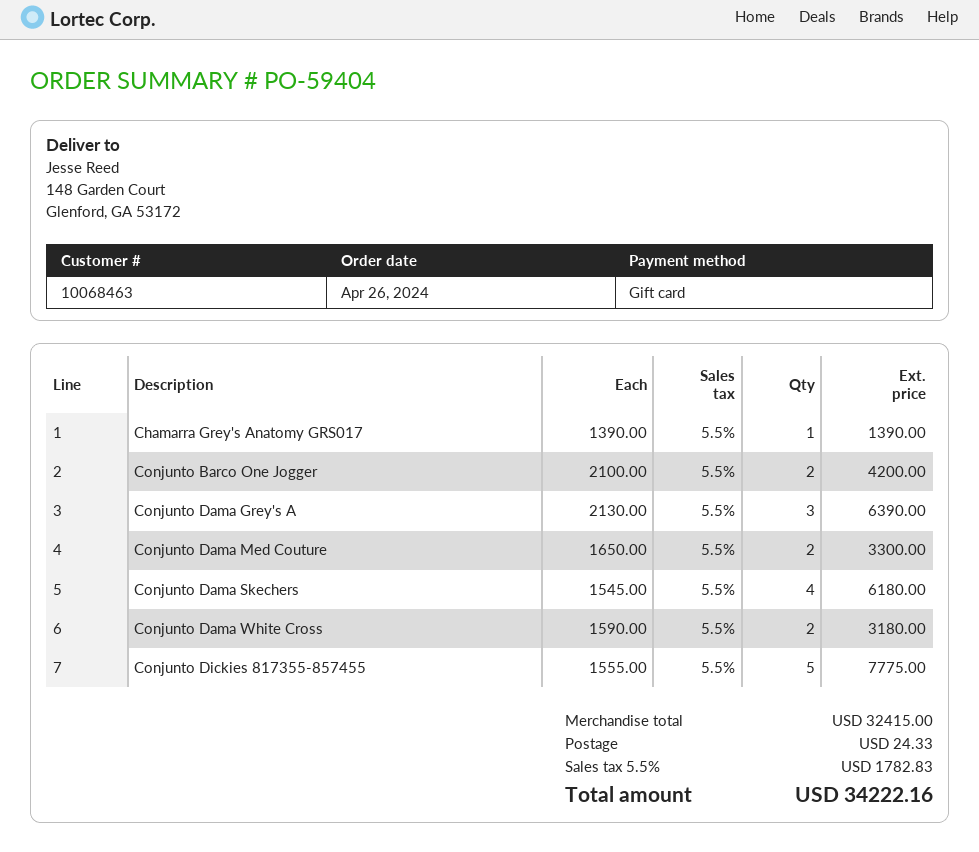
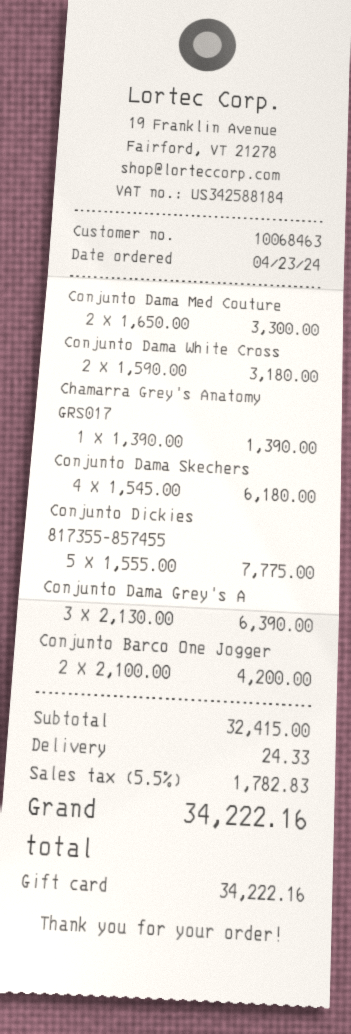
order date: 2024-04-26 -> 2024-04-23

